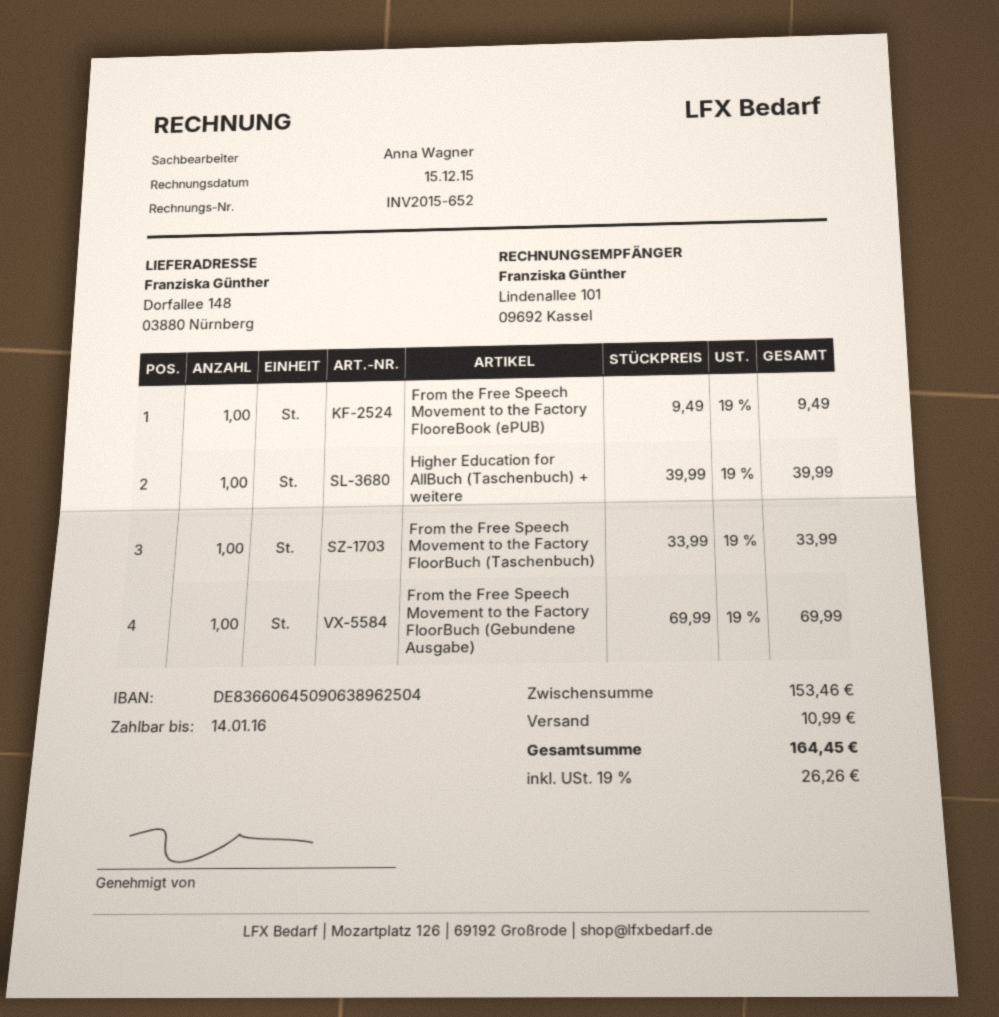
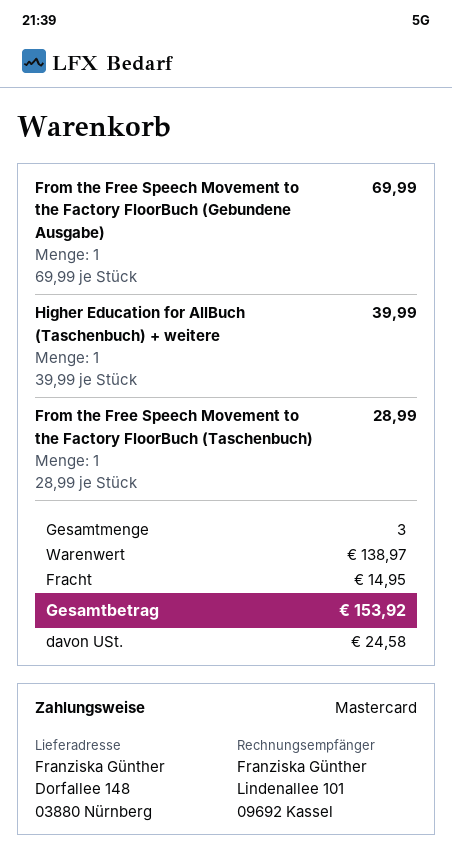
From the Free Speech Movement to the Factory FlooreBook (ePUB): 1 x 9.49 = 9.49 -> none
From the Free Speech Movement to the Factory FloorBuch (Taschenbuch): 1 x 33.99 = 33.99 -> 1 x 28.99 = 28.99
subtotal: 153.46 -> 138.97
shipping: 10.99 -> 14.95
tax: 26.26 -> 24.58
total: 164.45 -> 153.92

